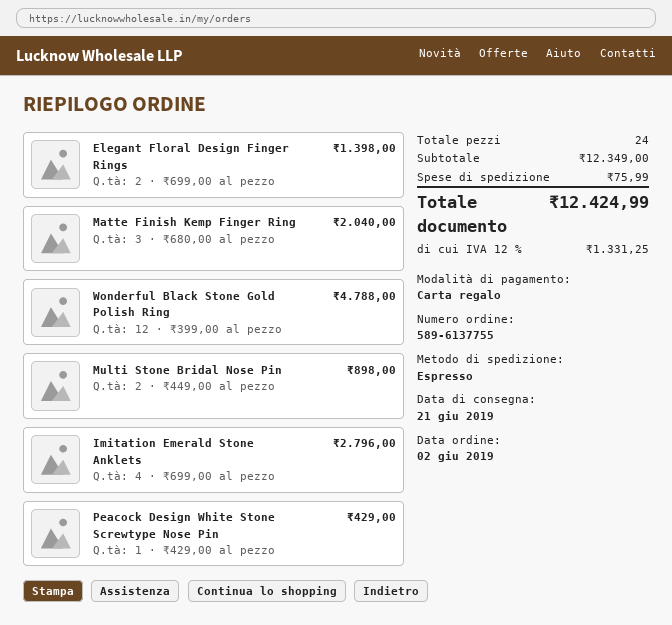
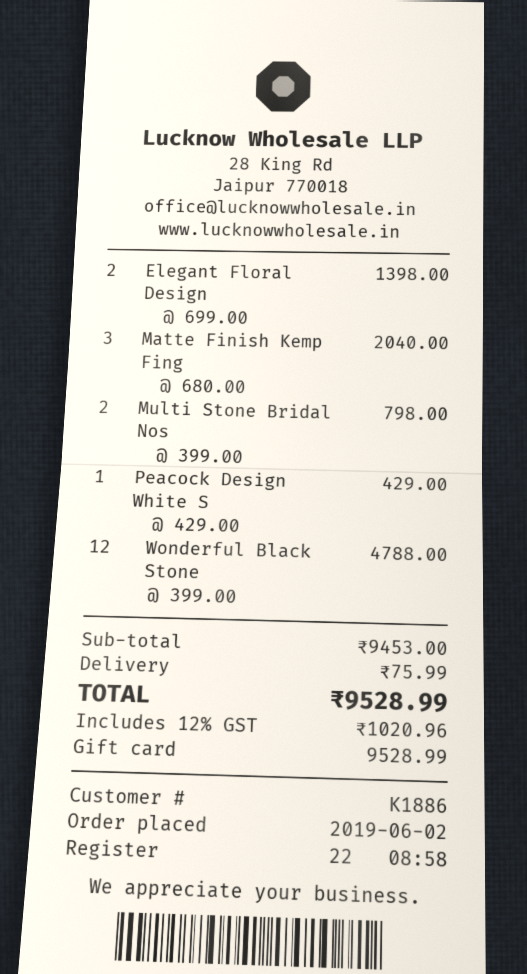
Multi Stone Bridal Nose Pin: 2 x 449.00 = 898.00 -> 2 x 399.00 = 798.00
Imitation Emerald Stone Anklets: 4 x 699.00 = 2796.00 -> none
subtotal: 12349.00 -> 9453.00
tax: 12% = 1331.25 -> 12% = 1020.96
total: 12424.99 -> 9528.99

